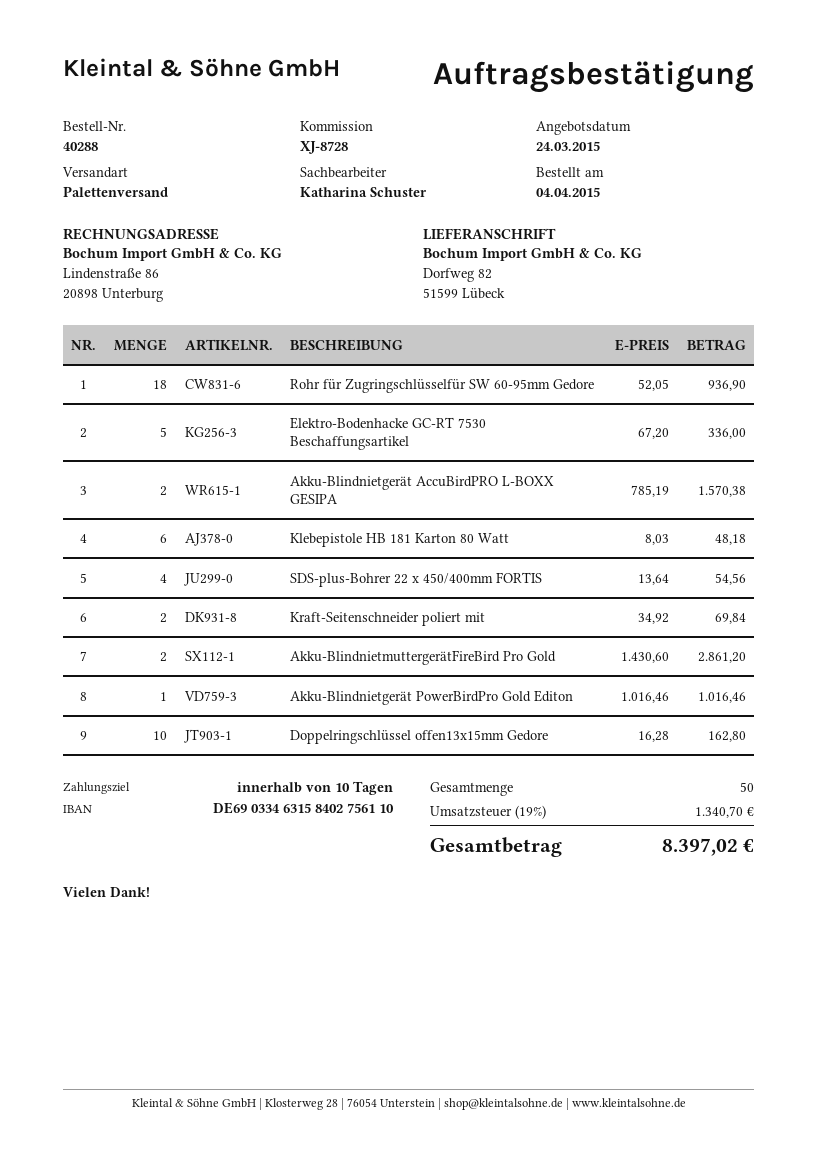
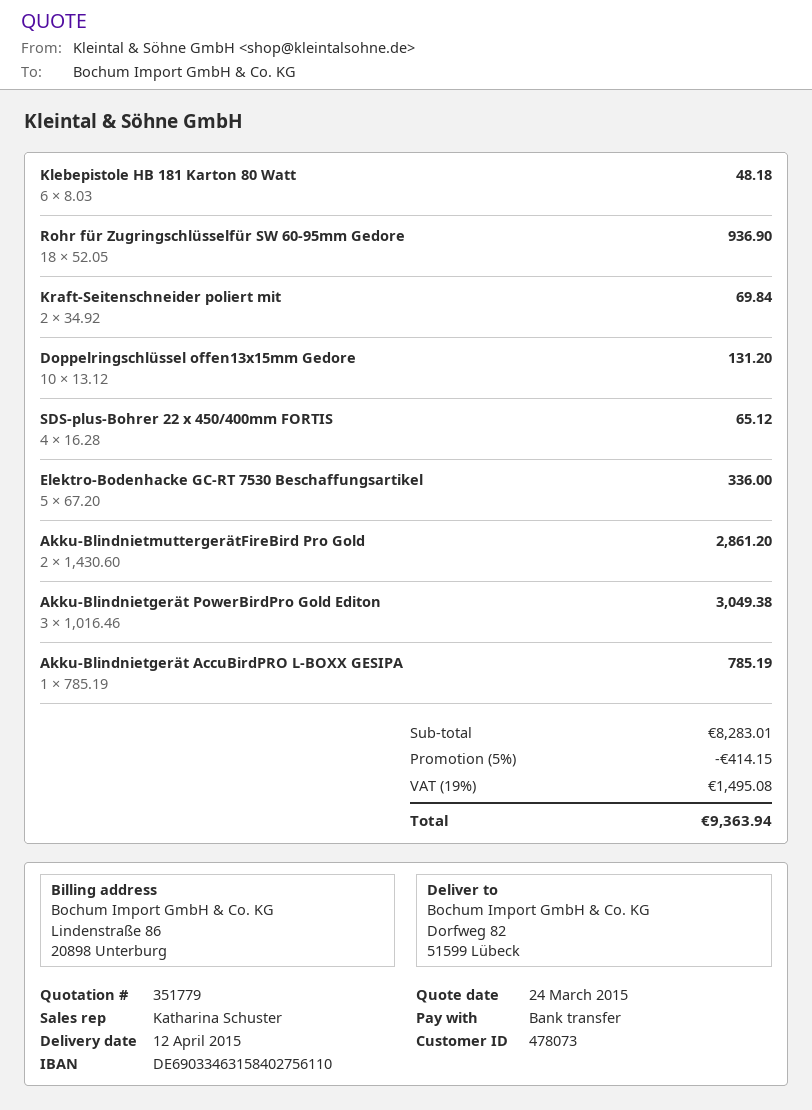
Akku-Blindnietgerät AccuBirdPRO L-BOXX GESIPA: 2 x 785.19 = 1570.38 -> 1 x 785.19 = 785.19
SDS-plus-Bohrer 22 x 450/400mm FORTIS: 4 x 13.64 = 54.56 -> 4 x 16.28 = 65.12
Akku-Blindnietgerät PowerBirdPro Gold Editon: 1 x 1016.46 = 1016.46 -> 3 x 1016.46 = 3049.38
Doppelringschlüssel offen13x15mm Gedore: 10 x 16.28 = 162.80 -> 10 x 13.12 = 131.20
discount: none -> 5% = 414.15
tax: 19% = 1340.70 -> 19% = 1495.08
total: 8397.02 -> 9363.94

